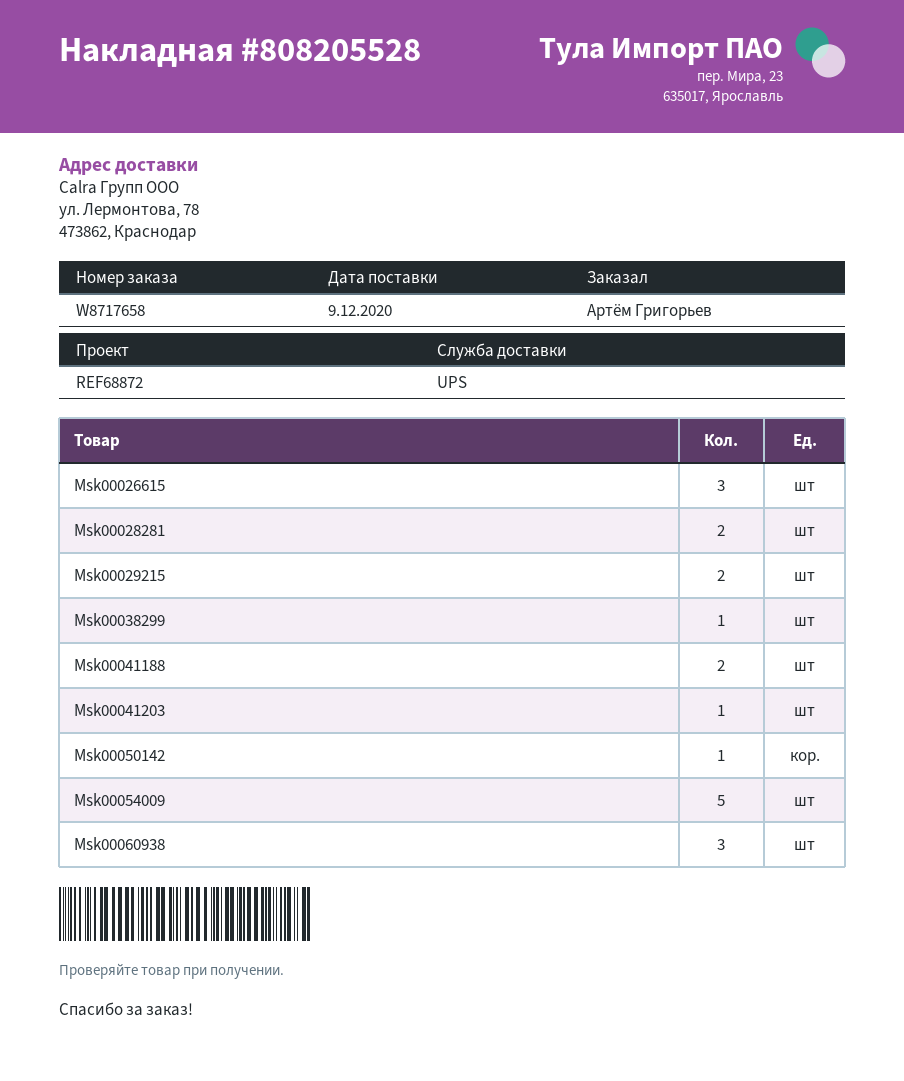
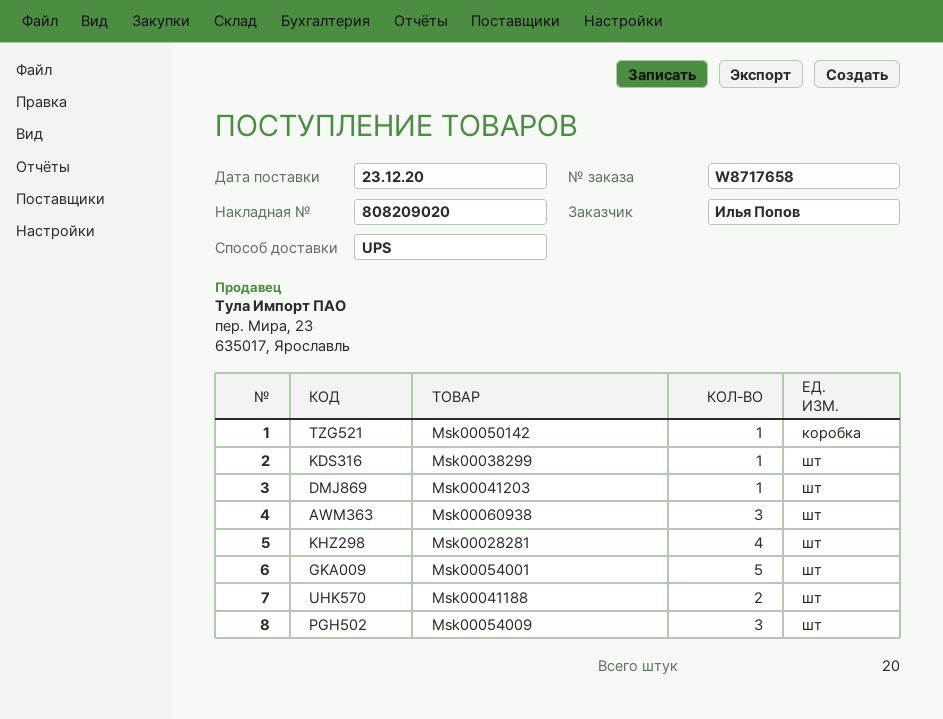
delivery note number: 808205528 -> 808209020
delivery date: 2020-12-09 -> 2020-12-23
ordered by: Артём Григорьев -> Илья Попов
Msk00026615: 3 -> none
Msk00028281: 2 -> 4
Msk00029215: 2 -> none
Msk00054009: 5 -> 3
Msk00054001: none -> 5

